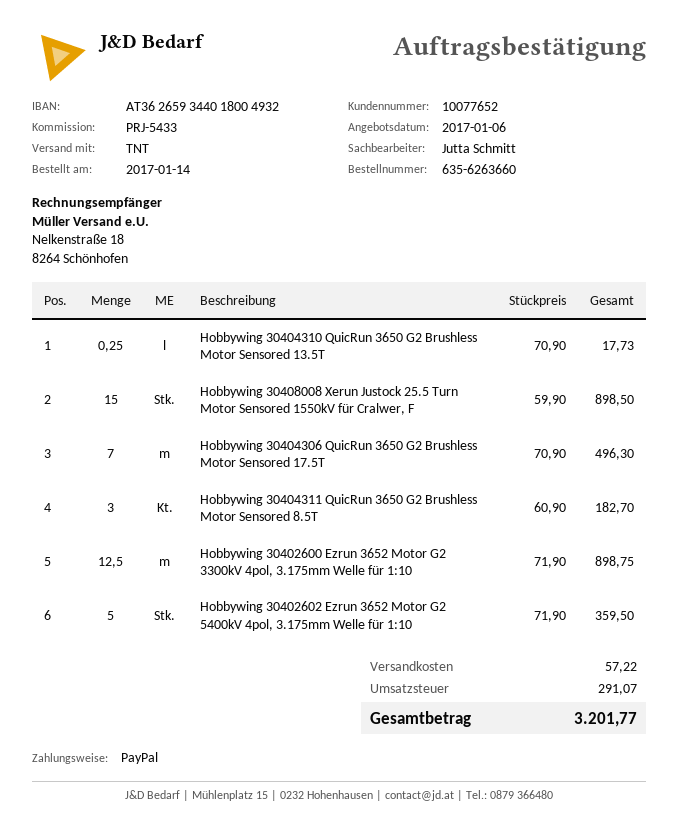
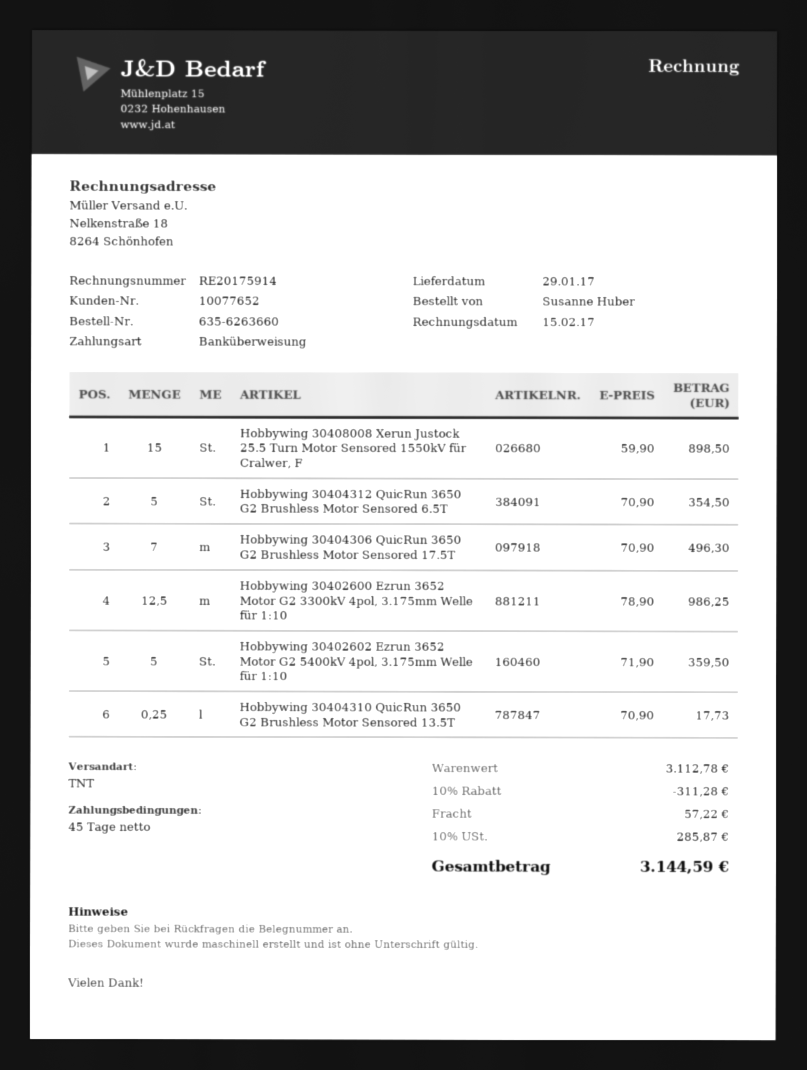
payment method: PayPal -> bank transfer
Hobbywing 30404311 QuicRun 3650 G2 Brushless Motor Sensored 8.5T: 3 x 60.90 = 182.70 -> none
Hobbywing 30402600 Ezrun 3652 Motor G2 3300kV 4pol, 3.175mm Welle für 1:10: 12.5 x 71.90 = 898.75 -> 12.5 x 78.90 = 986.25
Hobbywing 30404312 QuicRun 3650 G2 Brushless Motor Sensored 6.5T: none -> 5 x 70.90 = 354.50
discount: none -> 10% = 311.28
tax: 291.07 -> 285.87
total: 3201.77 -> 3144.59

